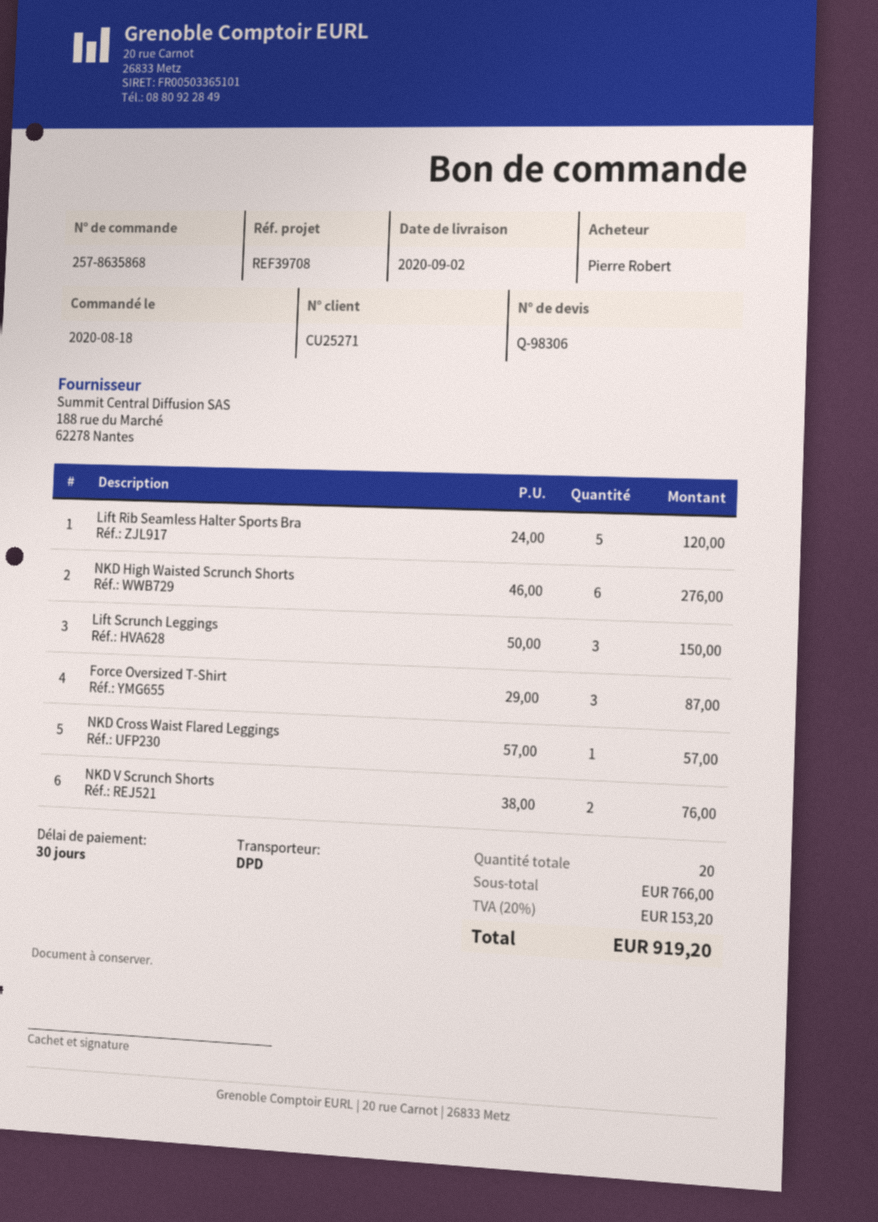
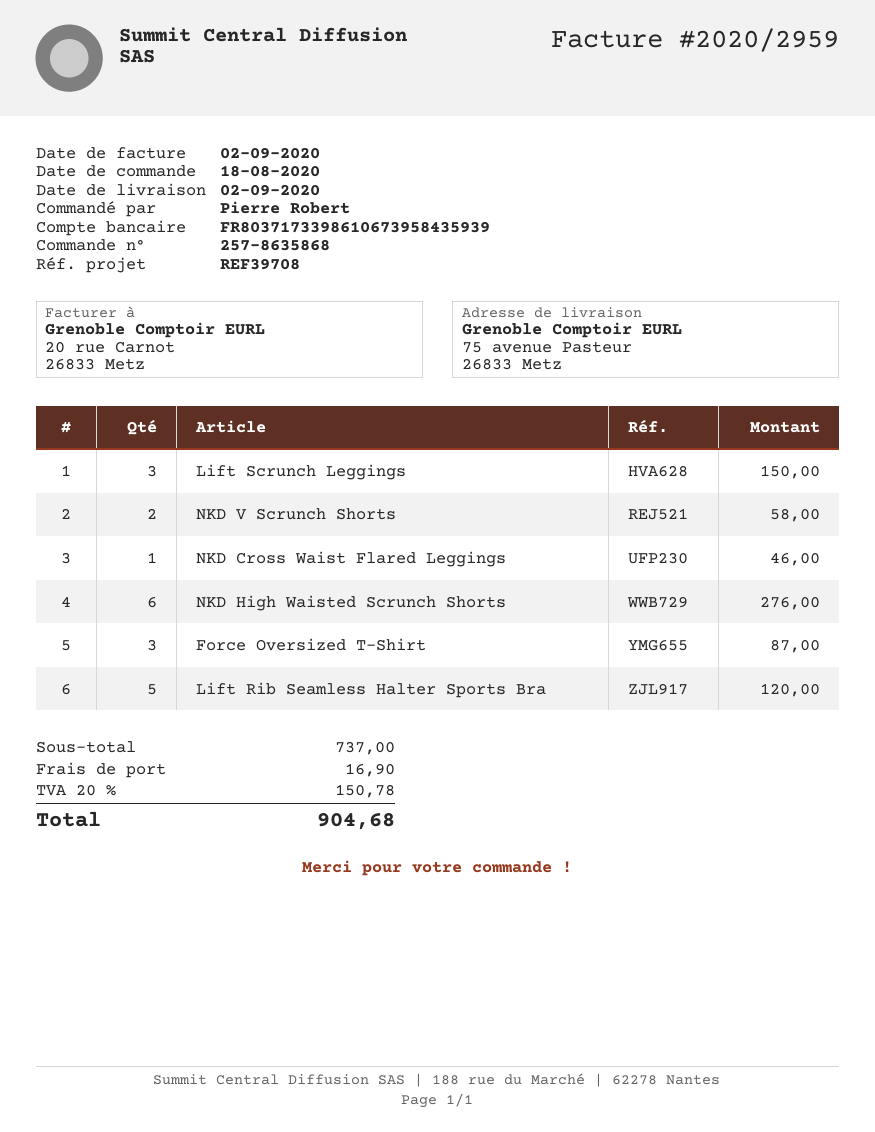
NKD Cross Waist Flared Leggings: 1 for 57.00 -> 1 for 46.00
NKD V Scrunch Shorts: 2 for 76.00 -> 2 for 58.00
subtotal: 766.00 -> 737.00
shipping: none -> 16.90
tax: 20% = 153.20 -> 20% = 150.78
total: 919.20 -> 904.68

